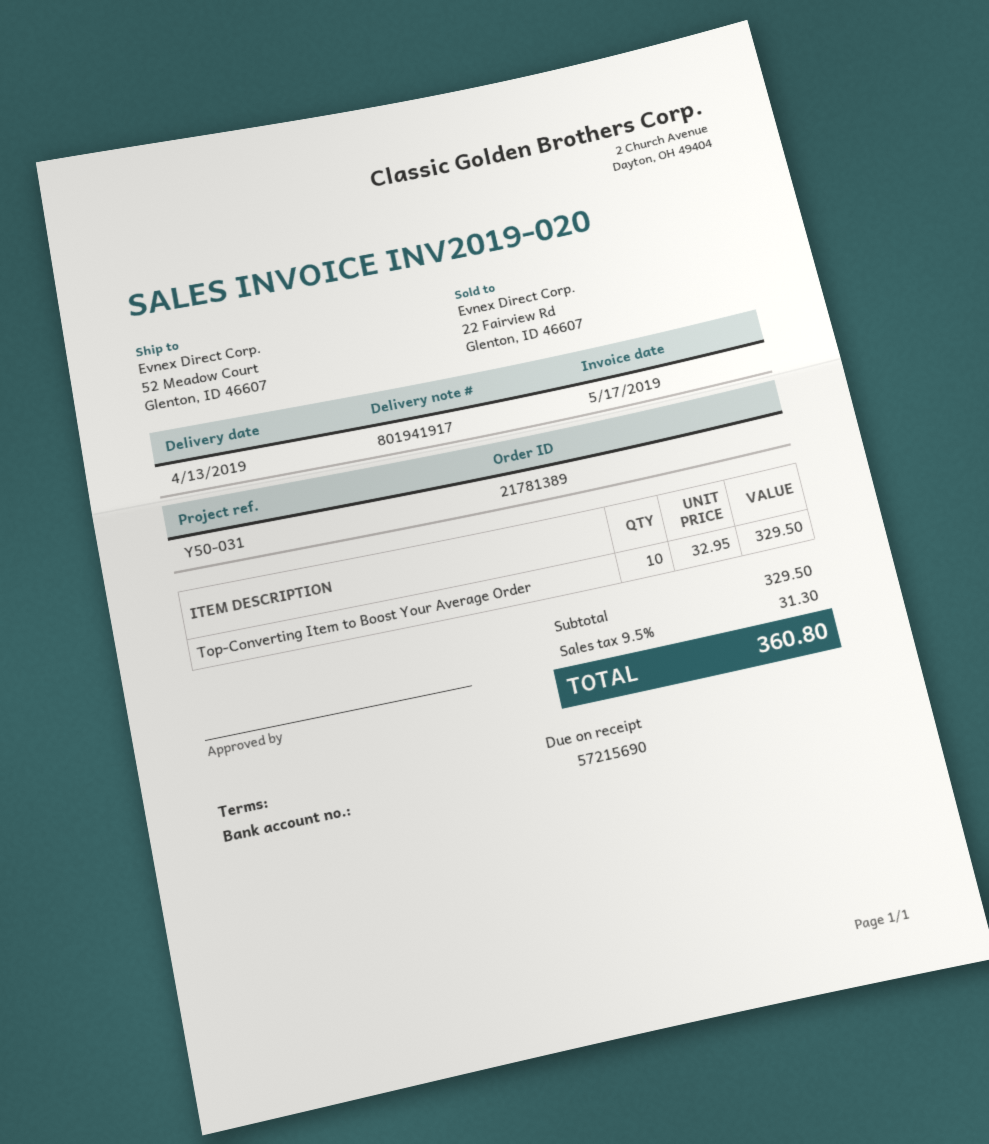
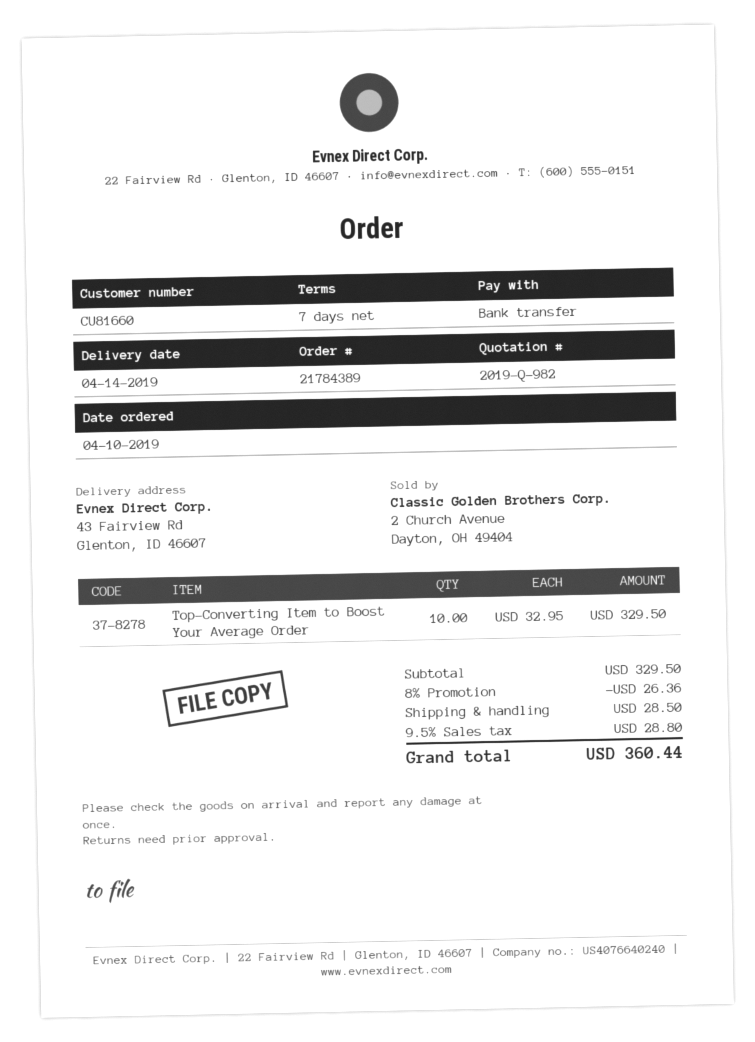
order number: 21781389 -> 21784389
delivery date: 2019-04-13 -> 2019-04-14
payment terms: on receipt -> 7 days
ship to: 52 Meadow Court, Glenton, ID 46607 -> 43 Fairview Rd, Glenton, ID 46607
discount: none -> 8% = 26.36
shipping: none -> 28.50
tax: 9.5% = 31.30 -> 9.5% = 28.80
total: 360.80 -> 360.44

